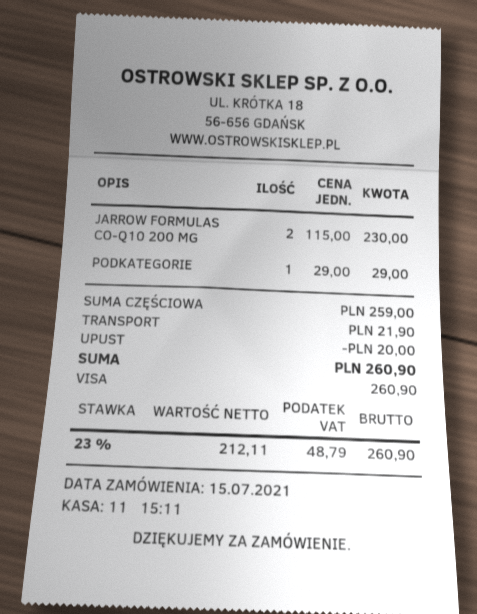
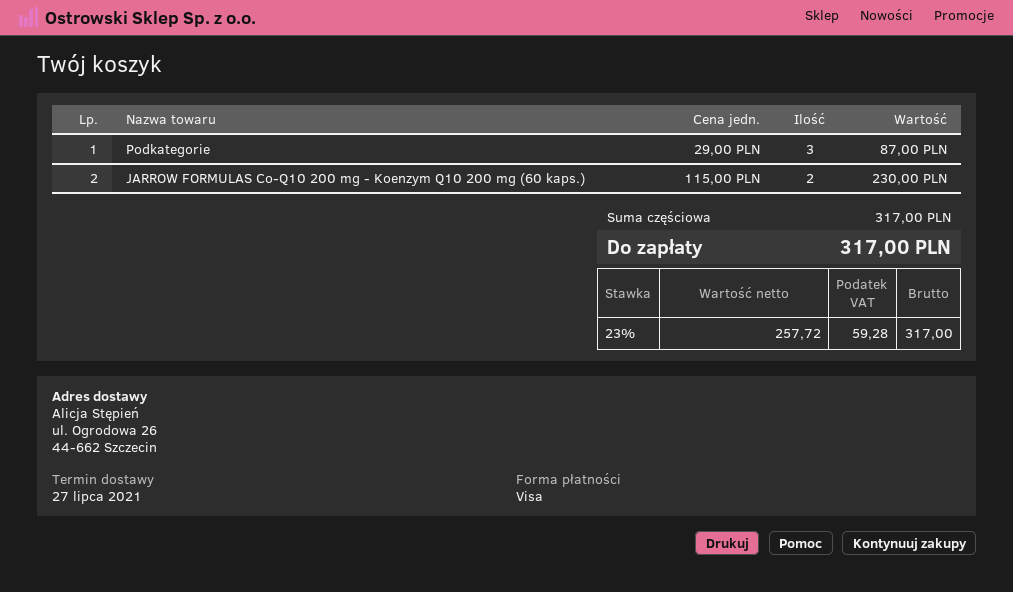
PODKATEGORIE: 1 x 29.00 = 29.00 -> 3 x 29.00 = 87.00
subtotal: 259.00 -> 317.00
discount: 20.00 -> none
shipping: 21.90 -> none
net: 212.11 -> 257.72
tax: 23% = 48.79 -> 23% = 59.28
total: 260.90 -> 317.00

